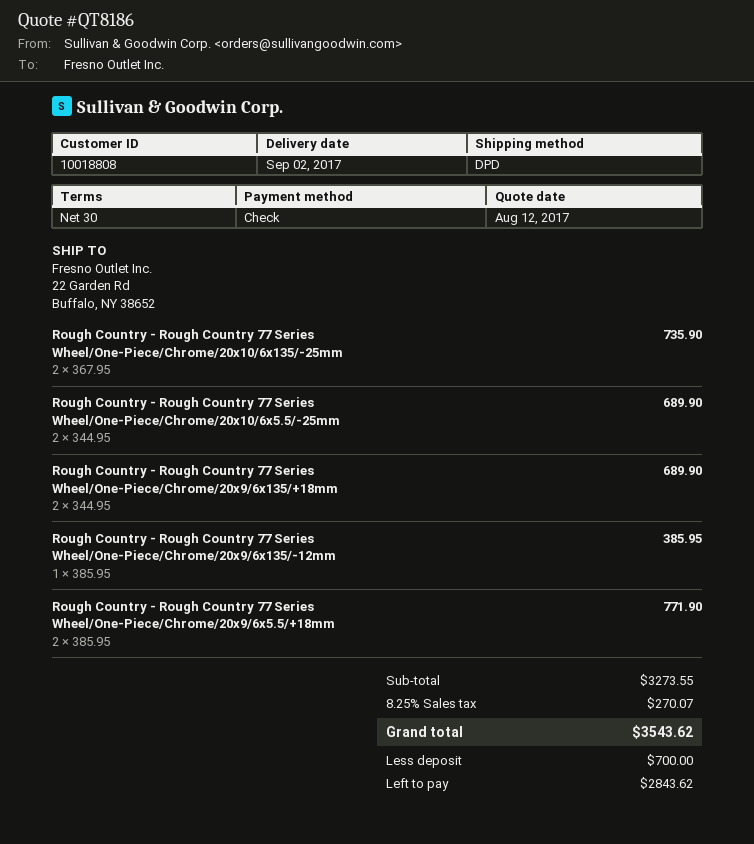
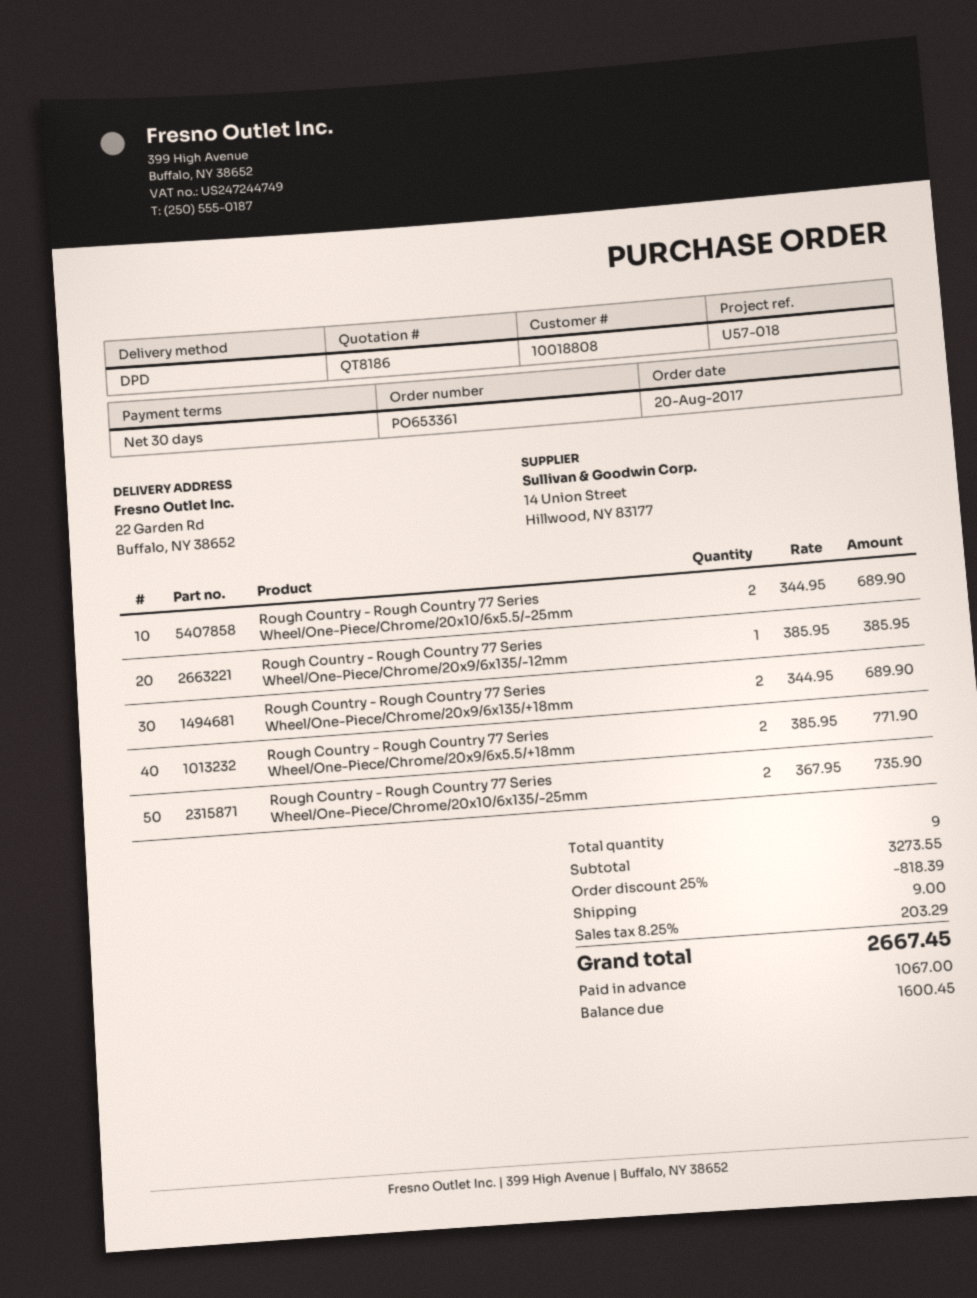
discount: none -> 25% = 818.39
shipping: none -> 9.00
tax: 8.25% = 270.07 -> 8.25% = 203.29
total: 3543.62 -> 2667.45
deposit: 700.00 -> 1067.00
balance: 2843.62 -> 1600.45

